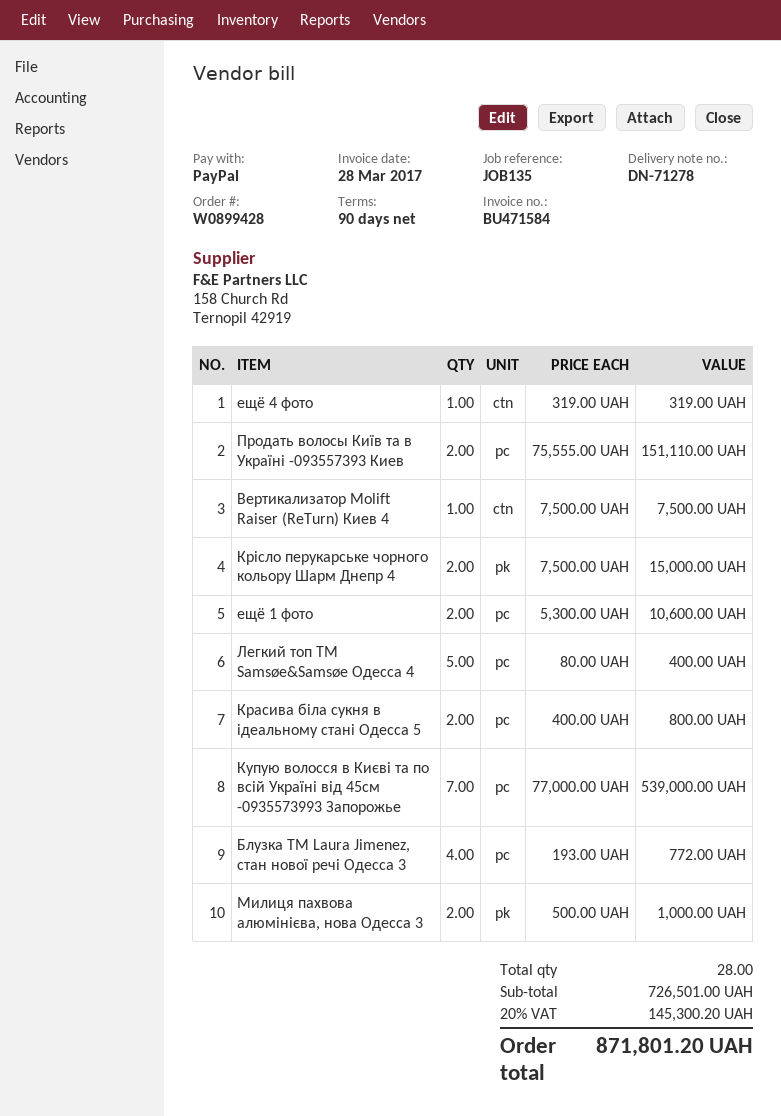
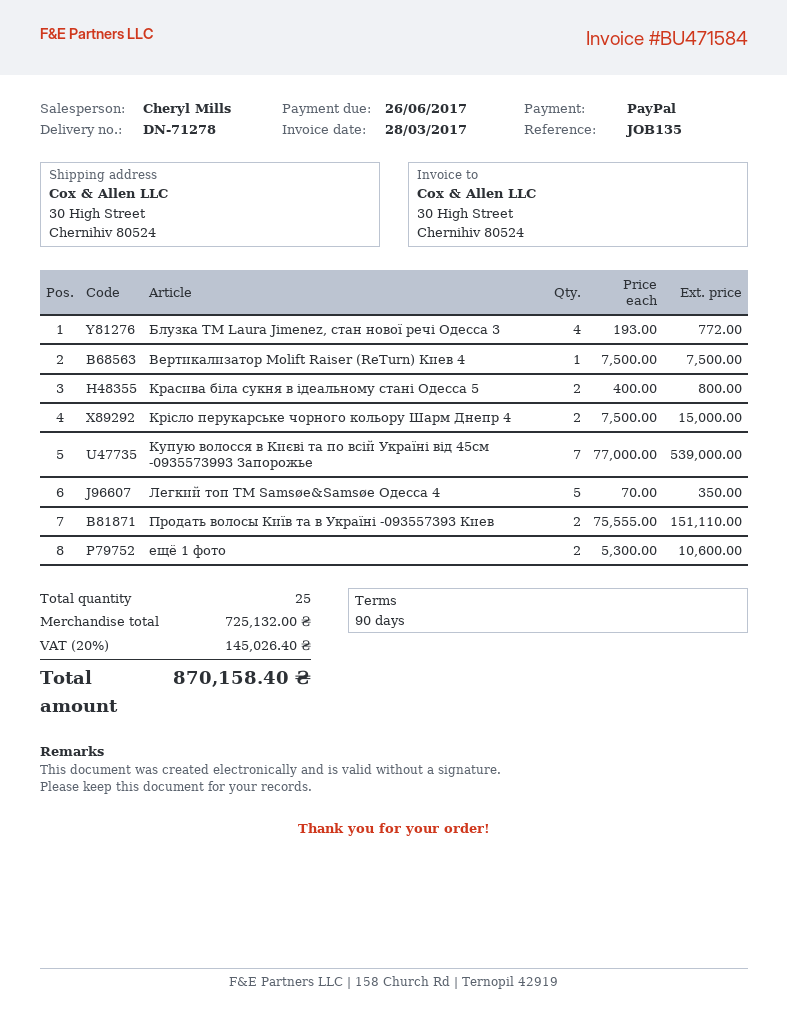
ещё 4 фото: 1 x 319.00 = 319.00 -> none
Легкий топ ТМ Samsøe&Samsøe Одесса 4: 5 x 80.00 = 400.00 -> 5 x 70.00 = 350.00
Милиця пахвова алюмінієва, нова Одесса 3: 2 x 500.00 = 1000.00 -> none
total quantity: 28 -> 25
subtotal: 726501.00 -> 725132.00
tax: 20% = 145300.20 -> 20% = 145026.40
total: 871801.20 -> 870158.40

